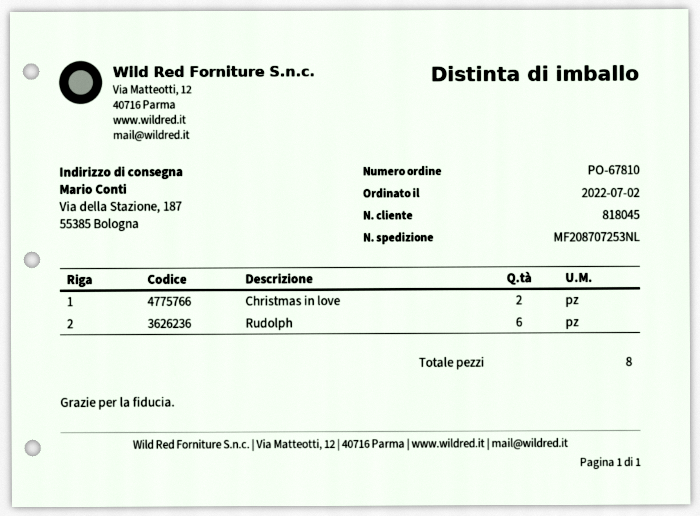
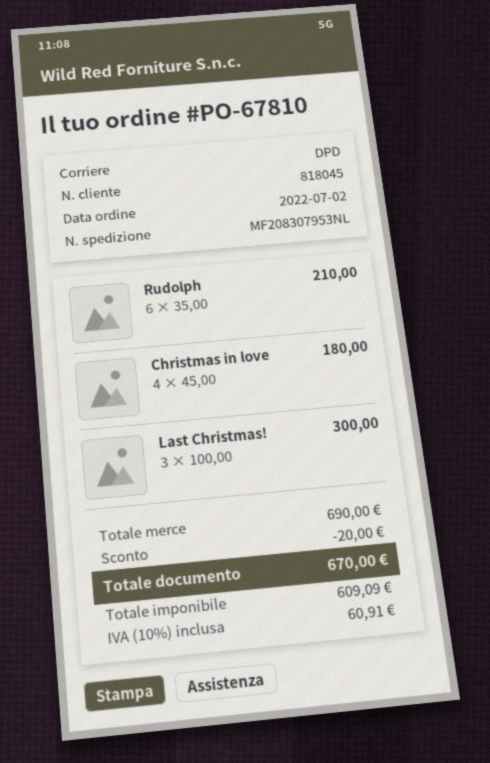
tracking number: MF208707253NL -> MF208307953NL
Christmas in love: 2 -> 4
Last Christmas!: none -> 3

